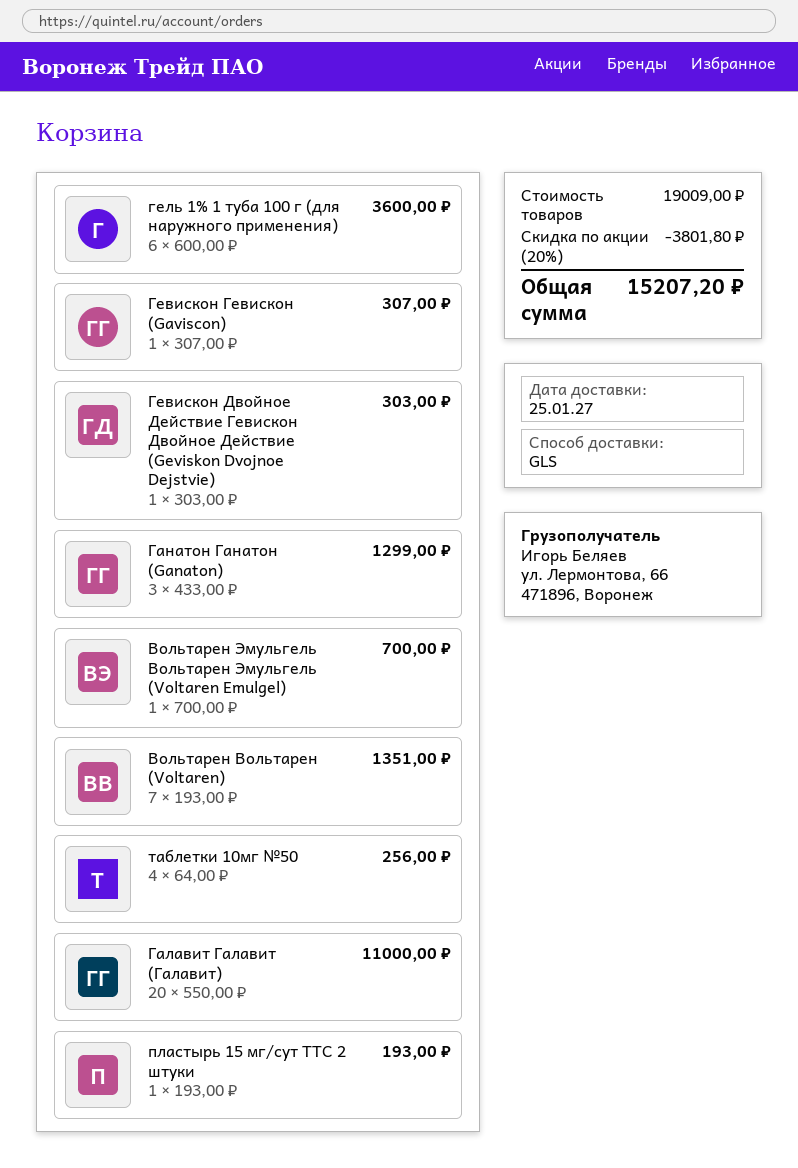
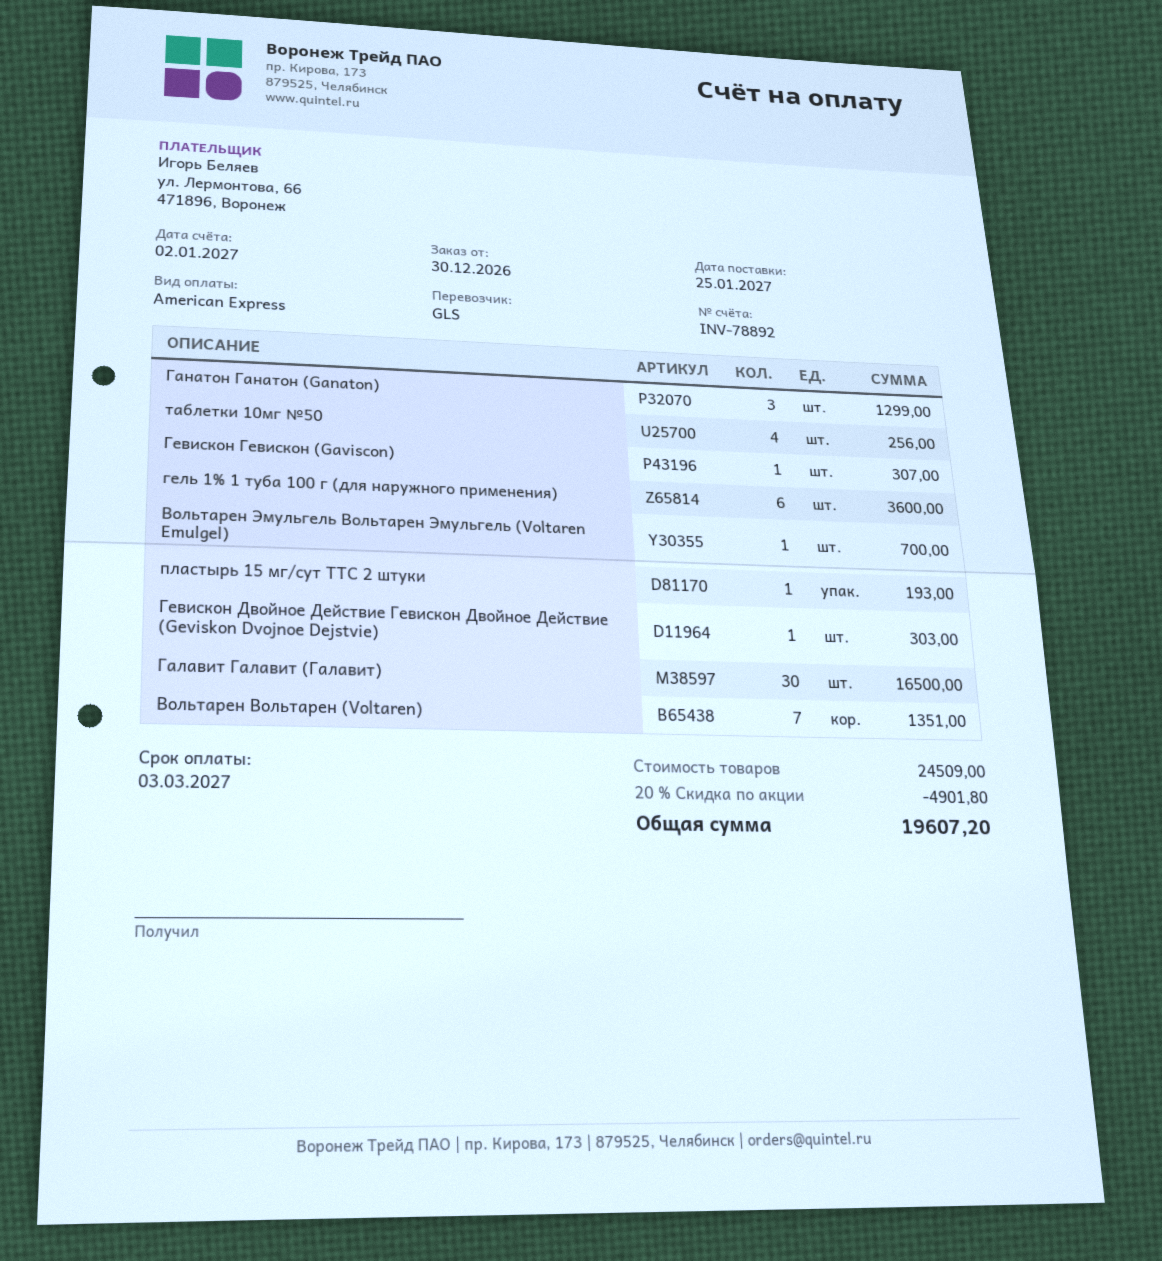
Галавит Галавит (Галавит): 20 for 11000.00 -> 30 for 16500.00
subtotal: 19009.00 -> 24509.00
discount: 20% = 3801.80 -> 20% = 4901.80
total: 15207.20 -> 19607.20

